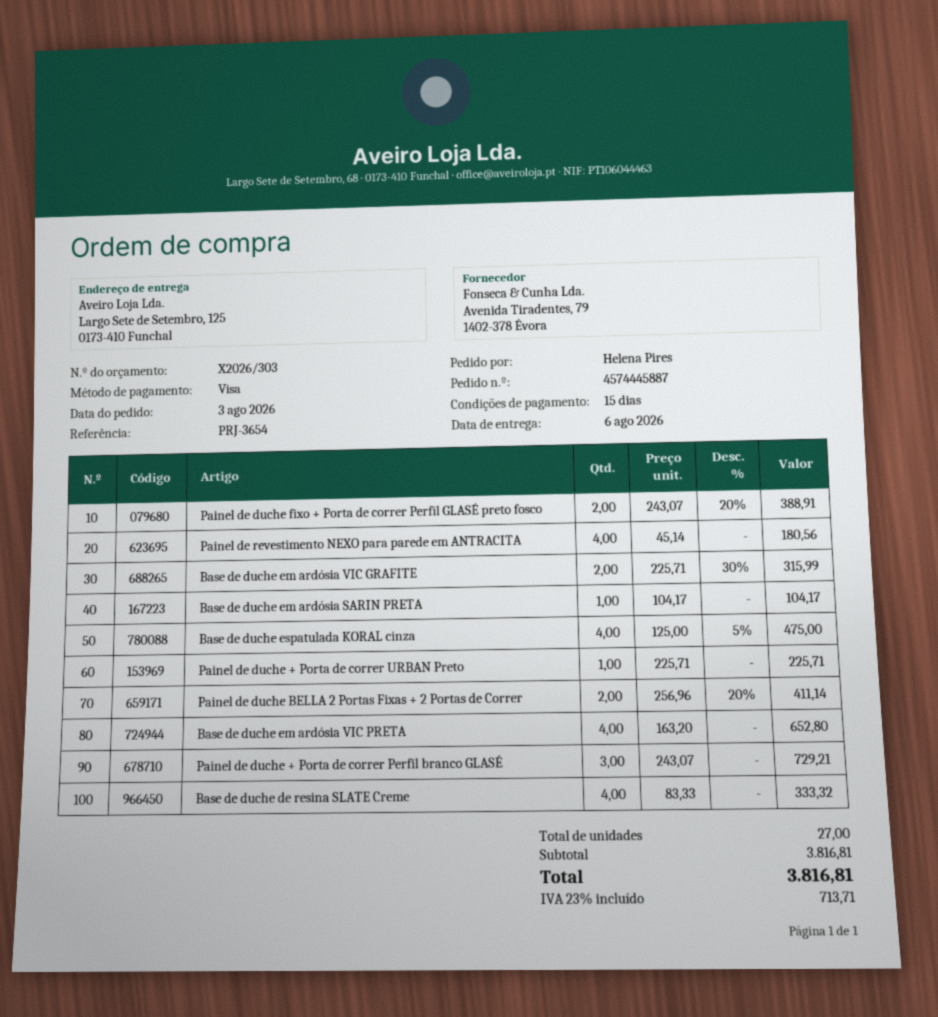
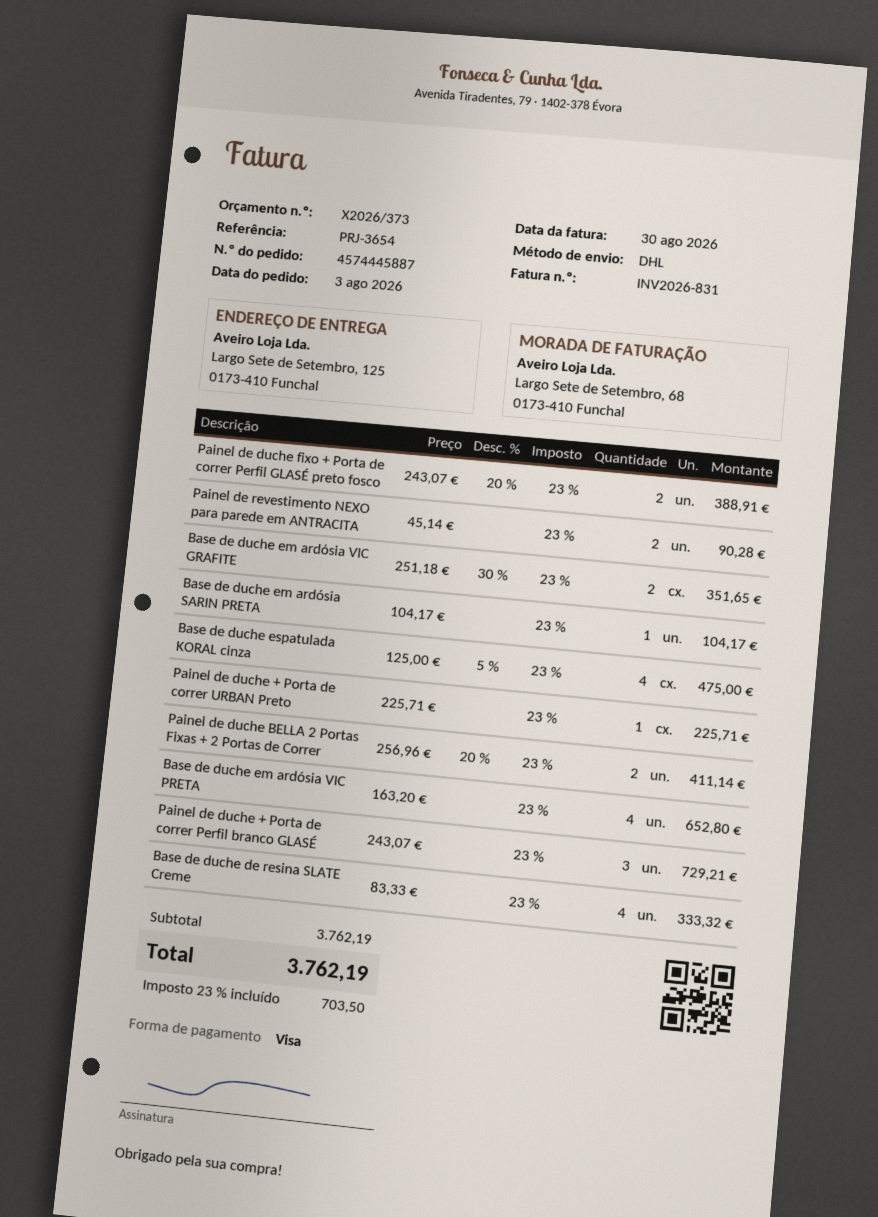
quote number: X2026/303 -> X2026/373
Painel de revestimento NEXO para parede em ANTRACITA: 4 x 45.14 = 180.56 -> 2 x 45.14 = 90.28
Base de duche em ardósia VIC GRAFITE: 2 x 225.71 - 30% = 315.99 -> 2 x 251.18 - 30% = 351.65
subtotal: 3816.81 -> 3762.19
tax: 23% = 713.71 -> 23% = 703.50
total: 3816.81 -> 3762.19

